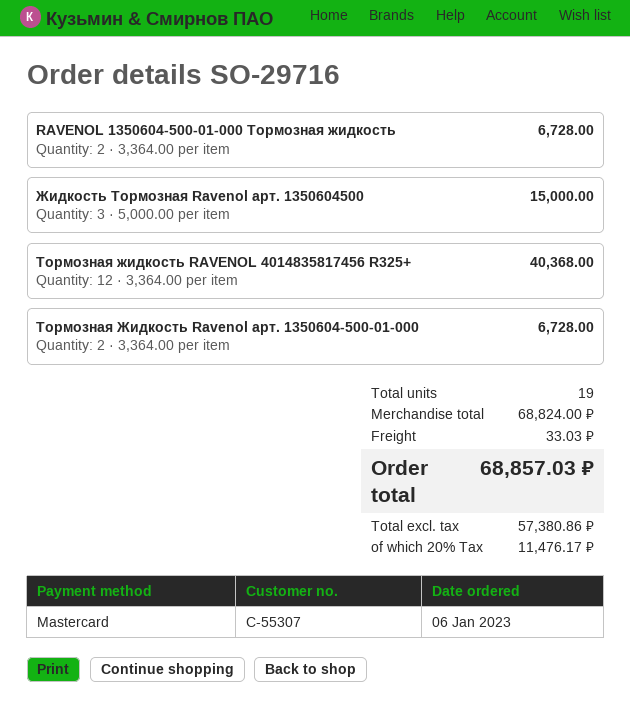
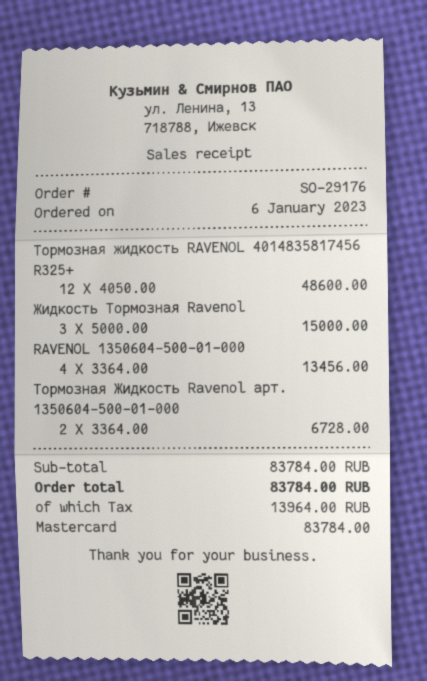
order number: SO-29716 -> SO-29176
RAVENOL 1350604-500-01-000 Тормозная жидкость: 2 x 3364.00 = 6728.00 -> 4 x 3364.00 = 13456.00
Тормозная жидкость RAVENOL 4014835817456 R325+: 12 x 3364.00 = 40368.00 -> 12 x 4050.00 = 48600.00
subtotal: 68824.00 -> 83784.00
shipping: 33.03 -> none
tax: 11476.17 -> 13964.00
total: 68857.03 -> 83784.00

